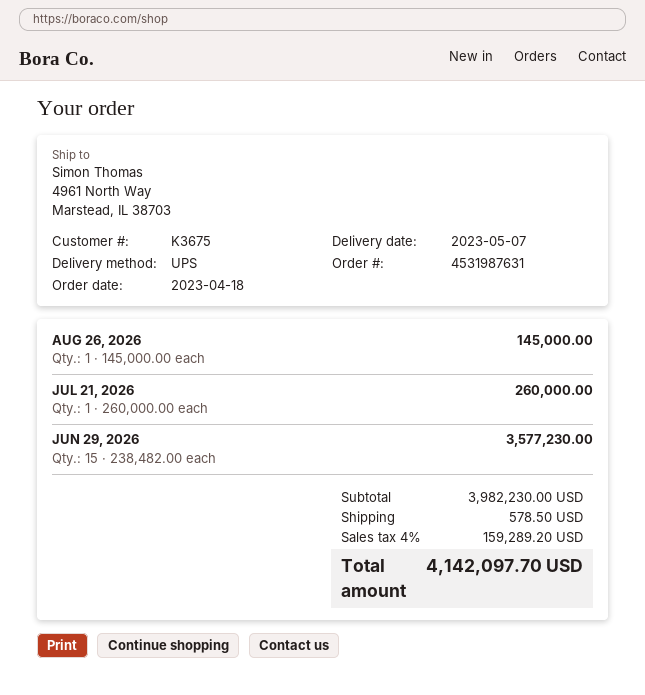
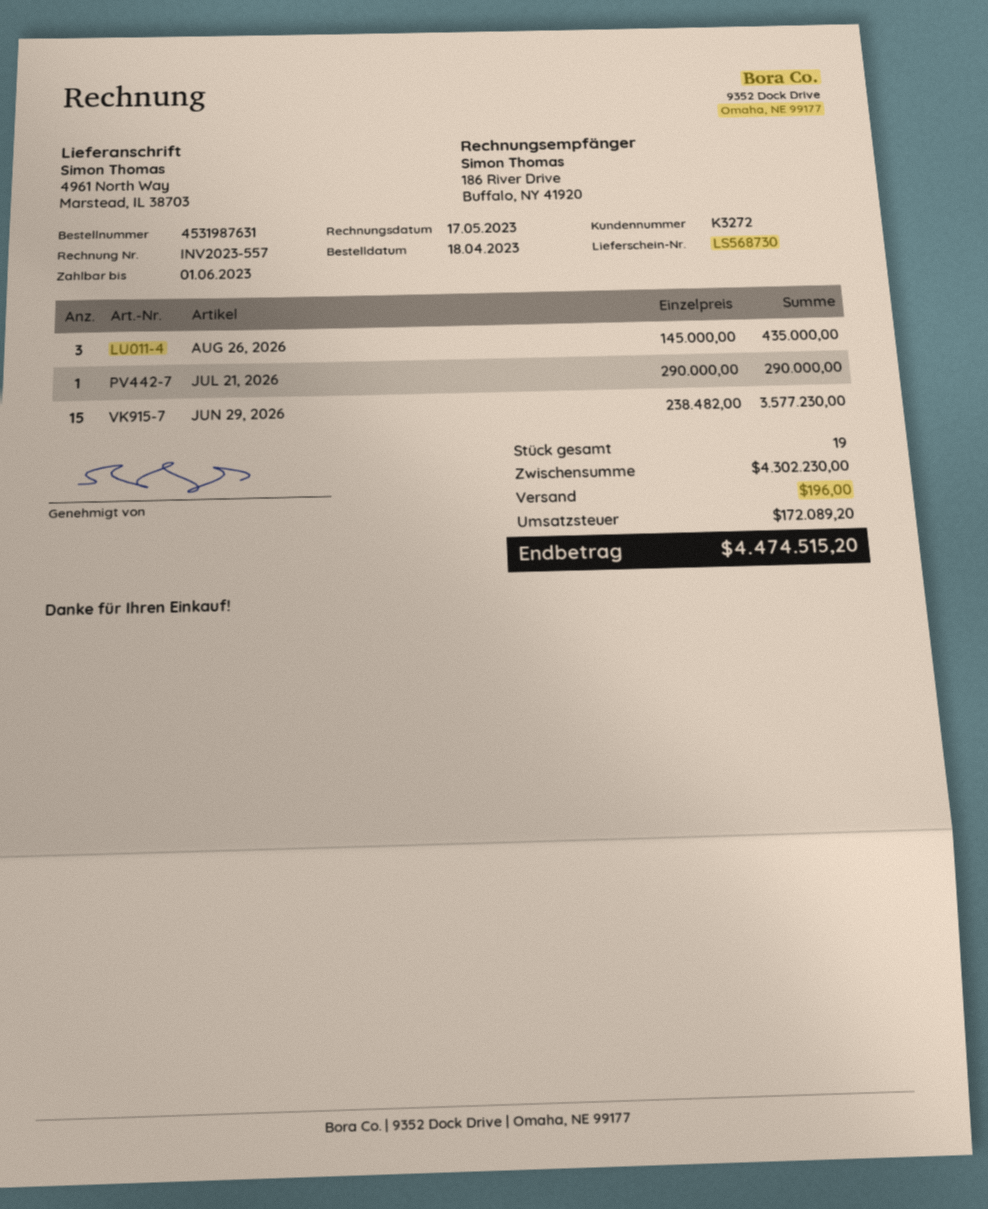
customer number: K3675 -> K3272
AUG 26, 2026: 1 x 145000.00 = 145000.00 -> 3 x 145000.00 = 435000.00
JUL 21, 2026: 1 x 260000.00 = 260000.00 -> 1 x 290000.00 = 290000.00
subtotal: 3982230.00 -> 4302230.00
shipping: 578.50 -> 196.00
tax: 159289.20 -> 172089.20
total: 4142097.70 -> 4474515.20

